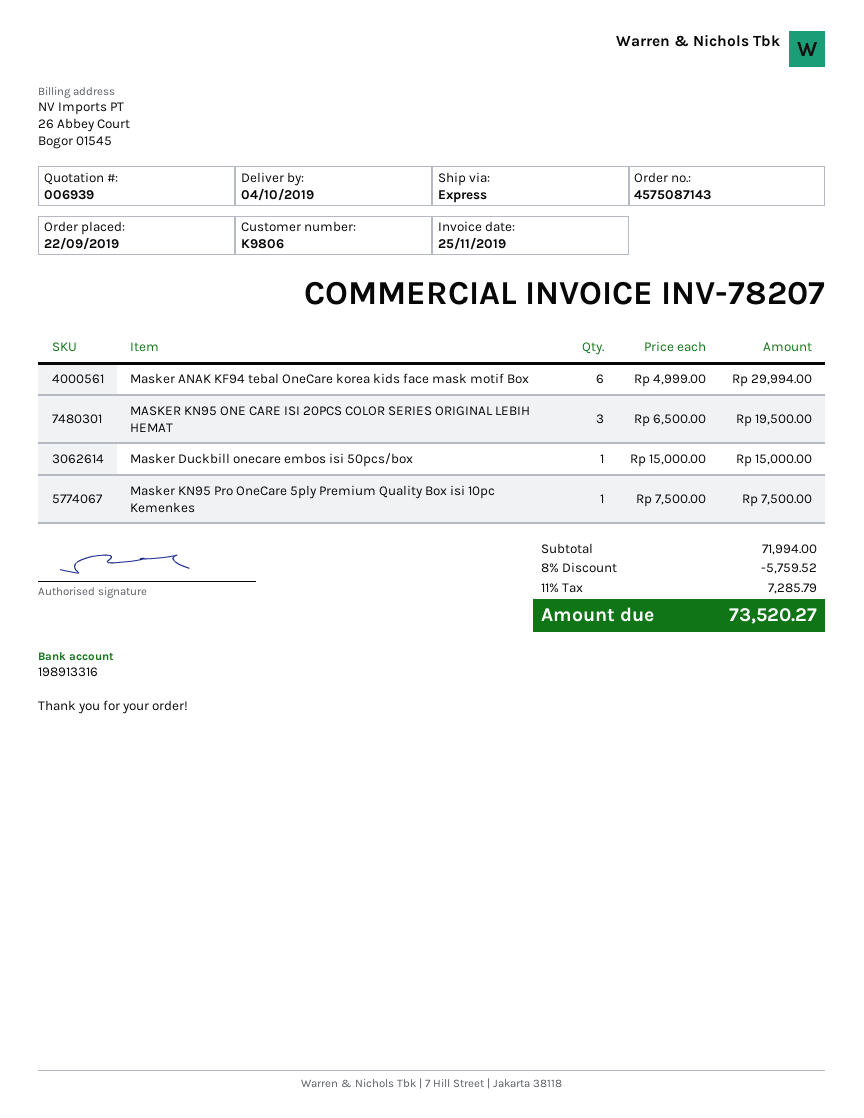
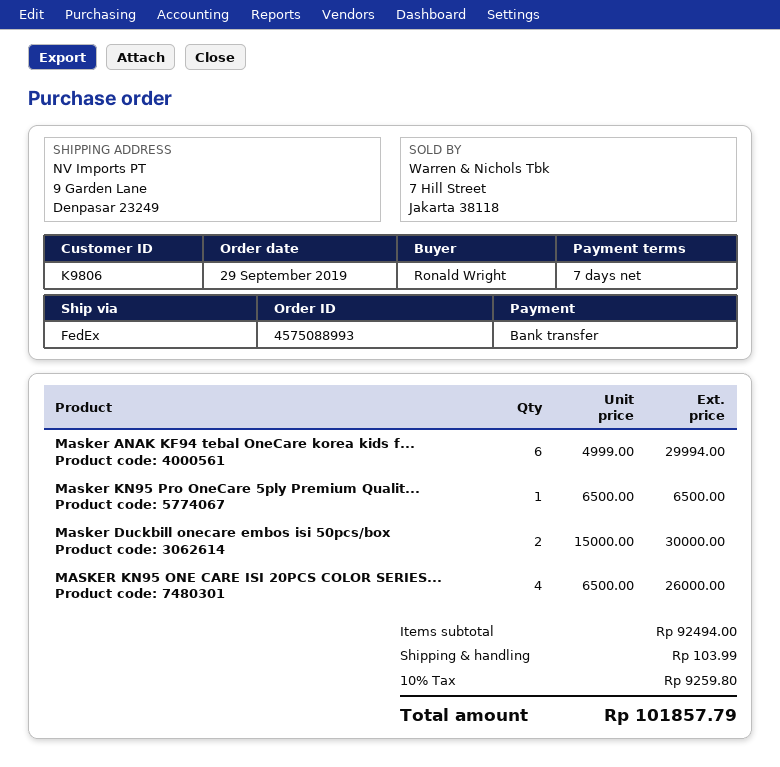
order number: 4575087143 -> 4575088993
order date: 2019-09-22 -> 2019-09-29
shipping method: express -> FedEx
MASKER KN95 ONE CARE ISI 20PCS COLOR SERIES ORIGINAL LEBIH HEMAT: 3 x 6500.00 = 19500.00 -> 4 x 6500.00 = 26000.00
Masker Duckbill onecare embos isi 50pcs/box: 1 x 15000.00 = 15000.00 -> 2 x 15000.00 = 30000.00
Masker KN95 Pro OneCare 5ply Premium Quality Box isi 10pc Kemenkes: 1 x 7500.00 = 7500.00 -> 1 x 6500.00 = 6500.00
subtotal: 71994.00 -> 92494.00
discount: 8% = 5759.52 -> none
shipping: none -> 103.99
tax: 11% = 7285.79 -> 10% = 9259.80
total: 73520.27 -> 101857.79

